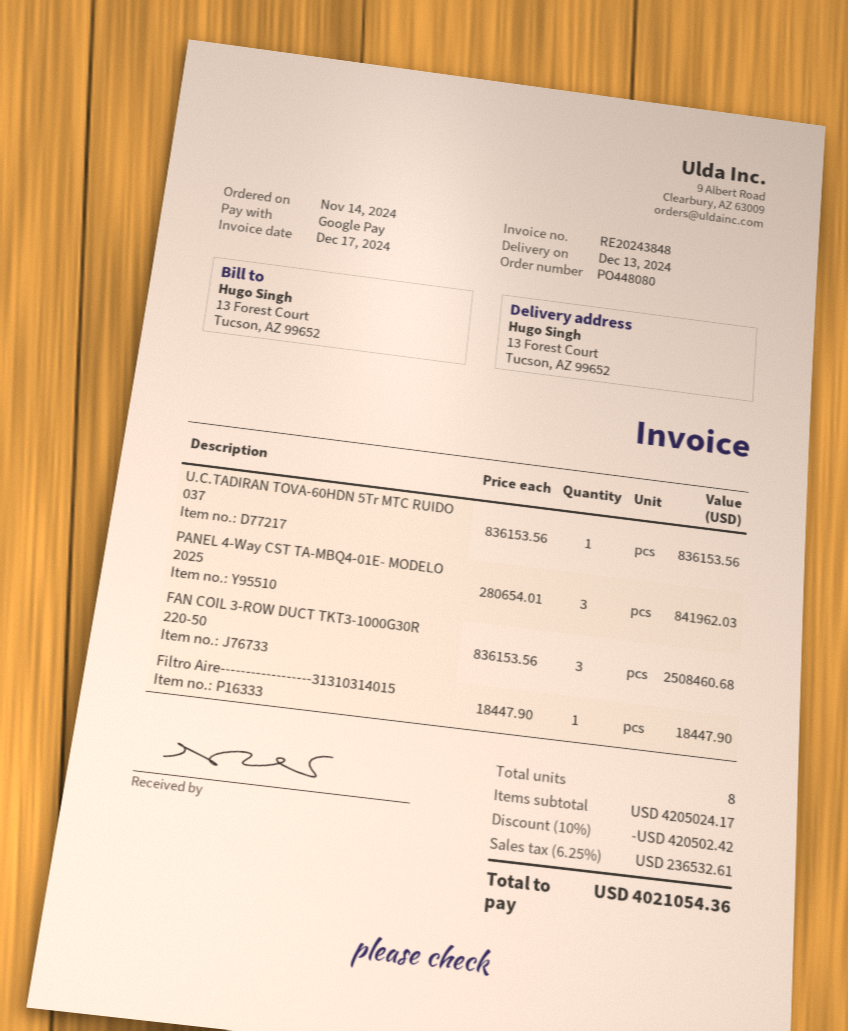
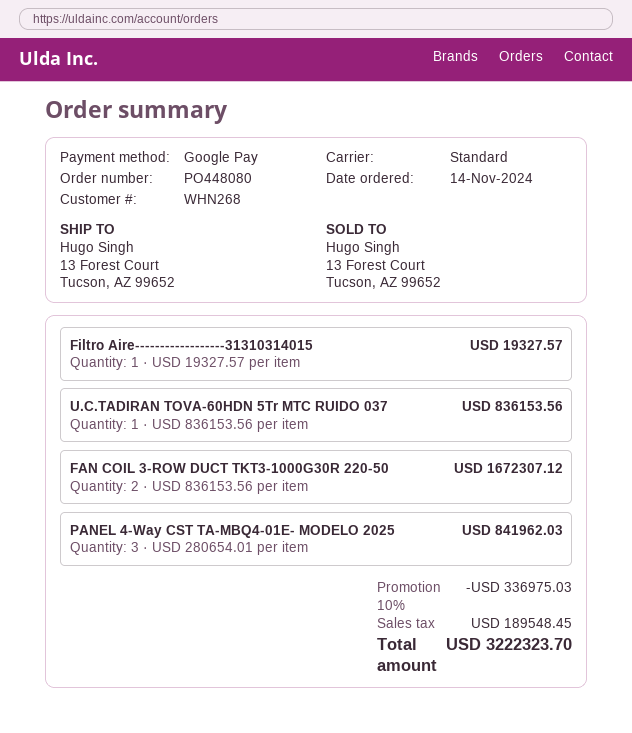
FAN COIL 3-ROW DUCT TKT3-1000G30R 220-50: 3 x 836153.56 = 2508460.68 -> 2 x 836153.56 = 1672307.12
Filtro Aire------------------31310314015: 1 x 18447.90 = 18447.90 -> 1 x 19327.57 = 19327.57
discount: 10% = 420502.42 -> 10% = 336975.03
tax: 236532.61 -> 189548.45
total: 4021054.36 -> 3222323.70

